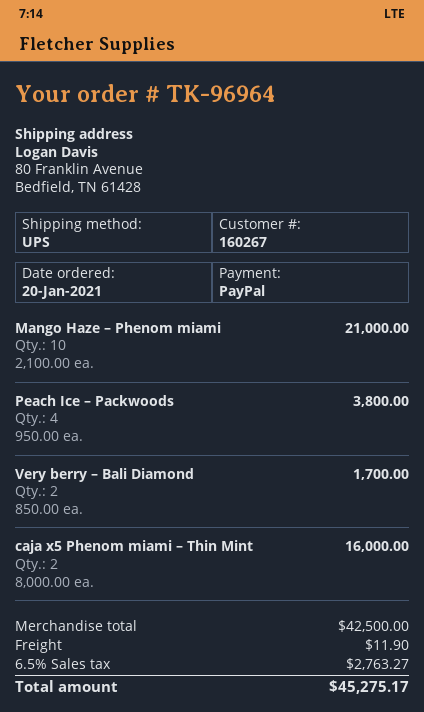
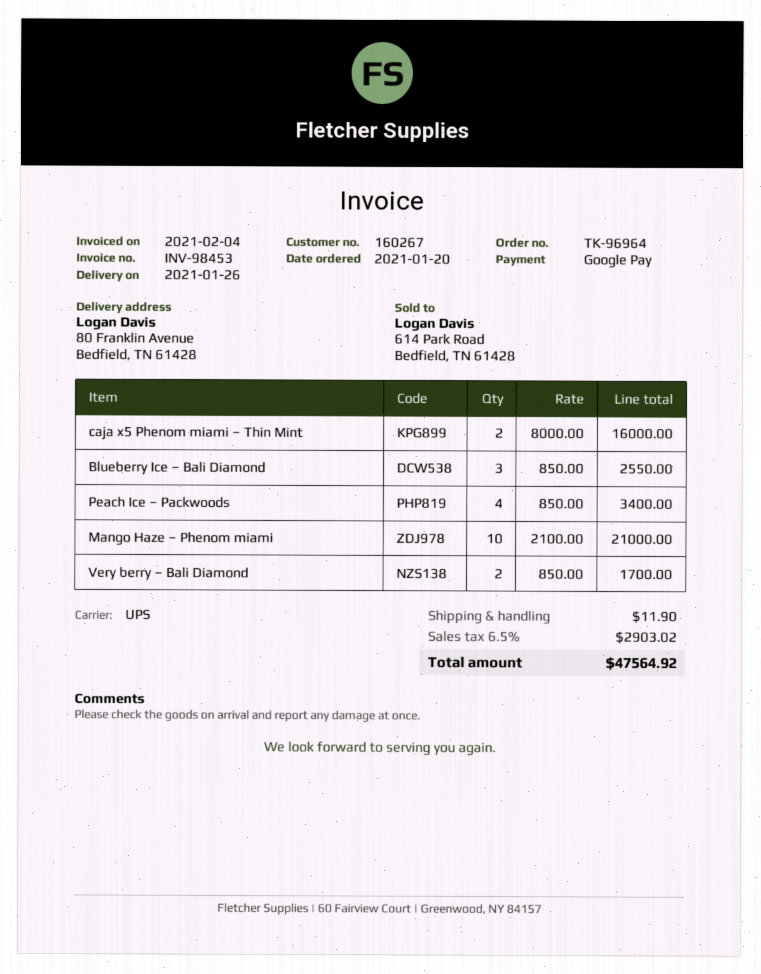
payment method: PayPal -> Google Pay
Peach Ice – Packwoods: 4 x 950.00 = 3800.00 -> 4 x 850.00 = 3400.00
Blueberry Ice – Bali Diamond: none -> 3 x 850.00 = 2550.00
tax: 6.5% = 2763.27 -> 6.5% = 2903.02
total: 45275.17 -> 47564.92

